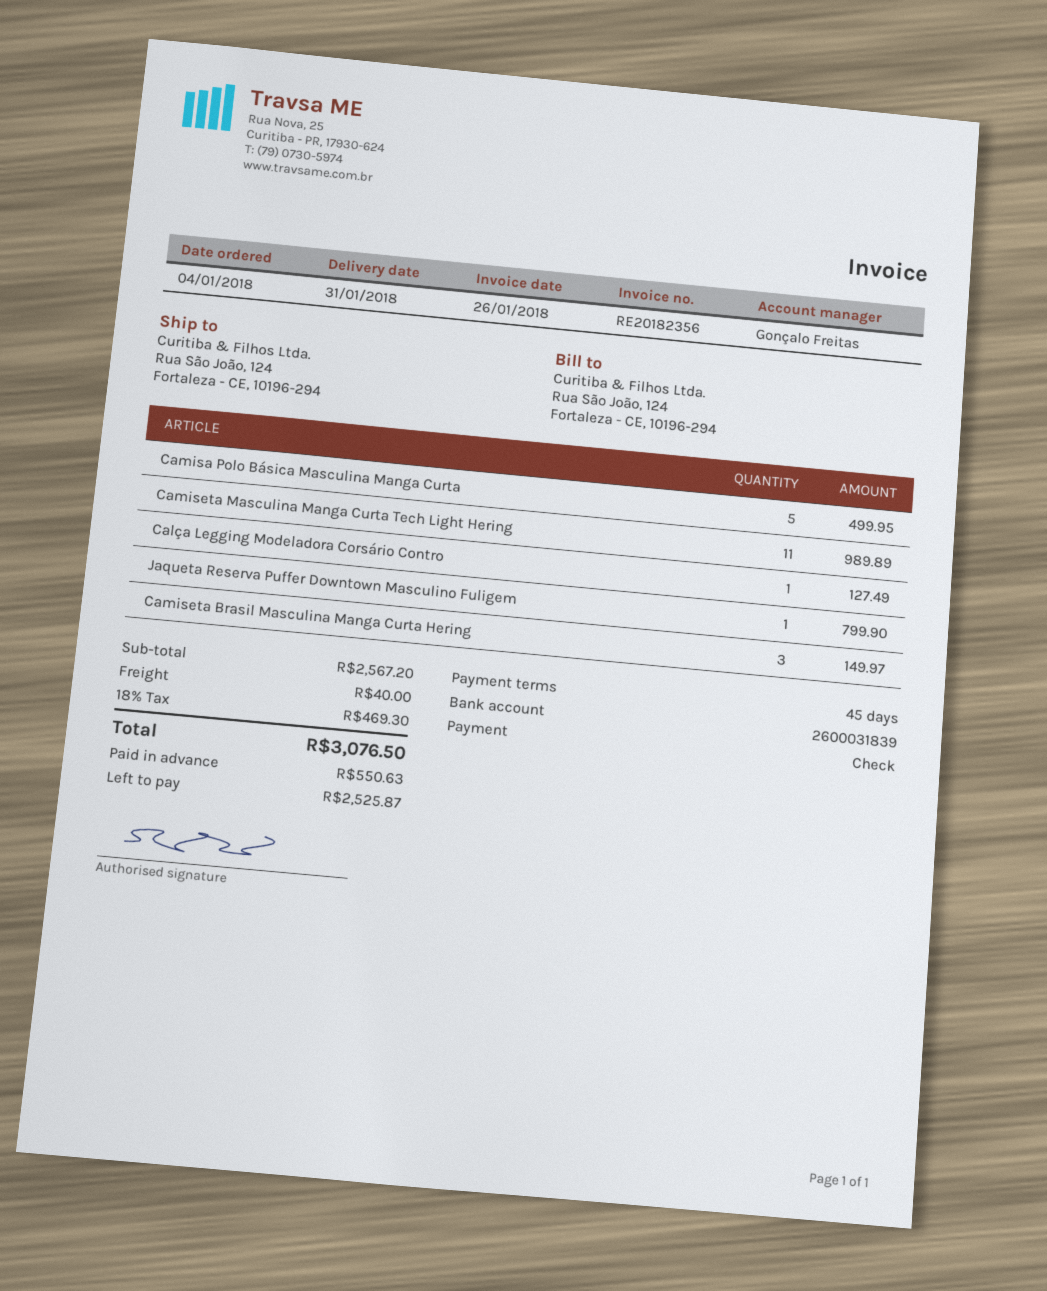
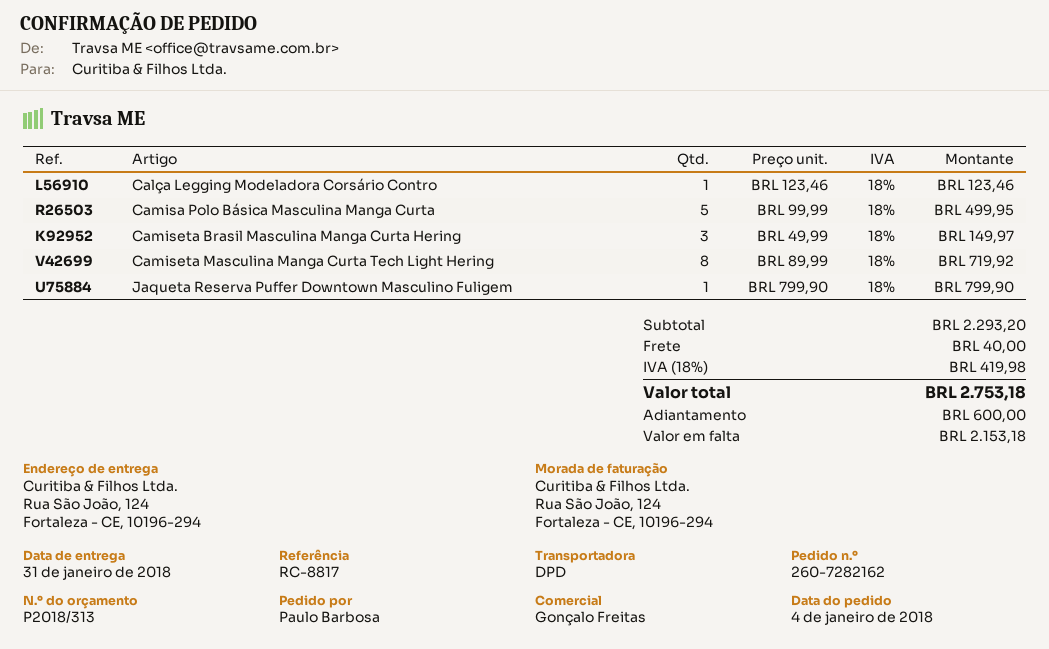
Camiseta Masculina Manga Curta Tech Light Hering: 11 for 989.89 -> 8 for 719.92
Calça Legging Modeladora Corsário Contro: 1 for 127.49 -> 1 for 123.46
subtotal: 2567.20 -> 2293.20
tax: 18% = 469.30 -> 18% = 419.98
total: 3076.50 -> 2753.18
deposit: 550.63 -> 600.00
balance: 2525.87 -> 2153.18

